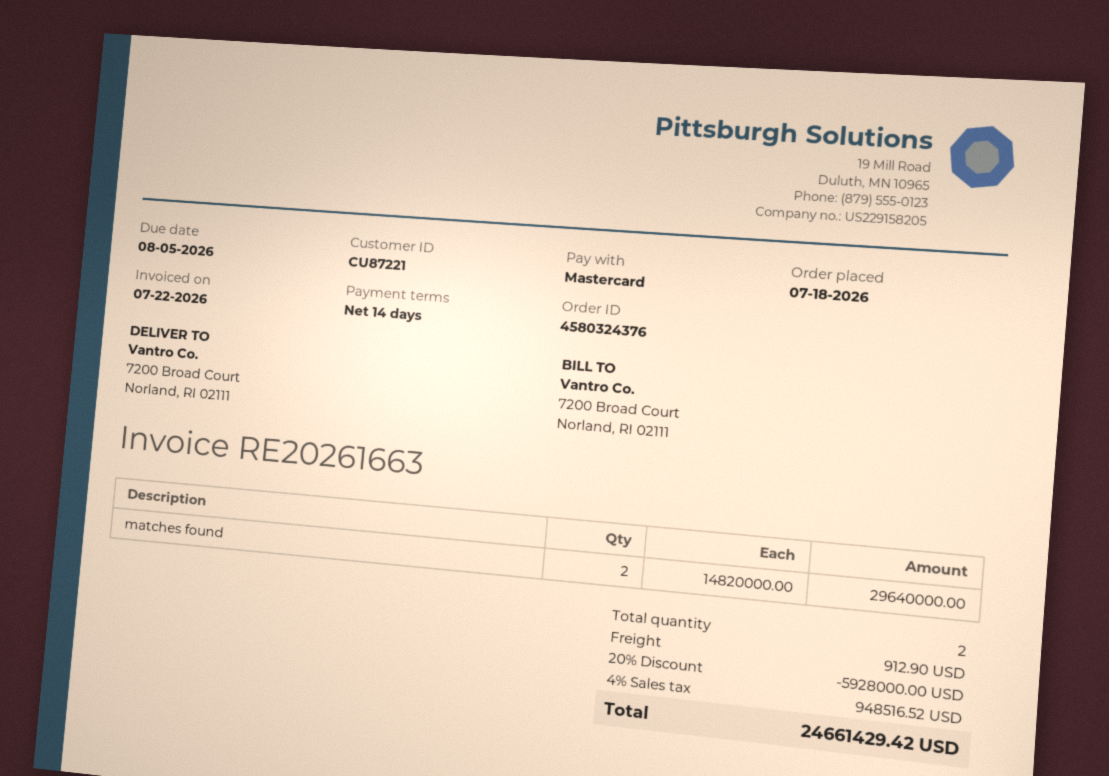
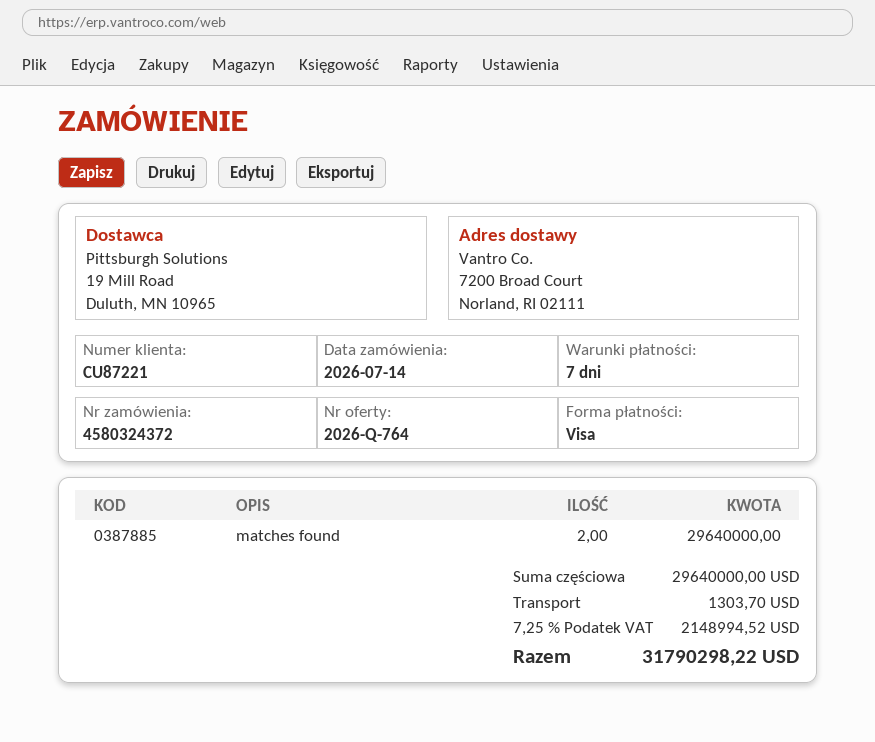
order number: 4580324376 -> 4580324372
order date: 2026-07-18 -> 2026-07-14
payment terms: 14 days -> 7 days
payment method: Mastercard -> Visa
discount: 20% = 5928000.00 -> none
shipping: 912.90 -> 1303.70
tax: 4% = 948516.52 -> 7.25% = 2148994.52
total: 24661429.42 -> 31790298.22

